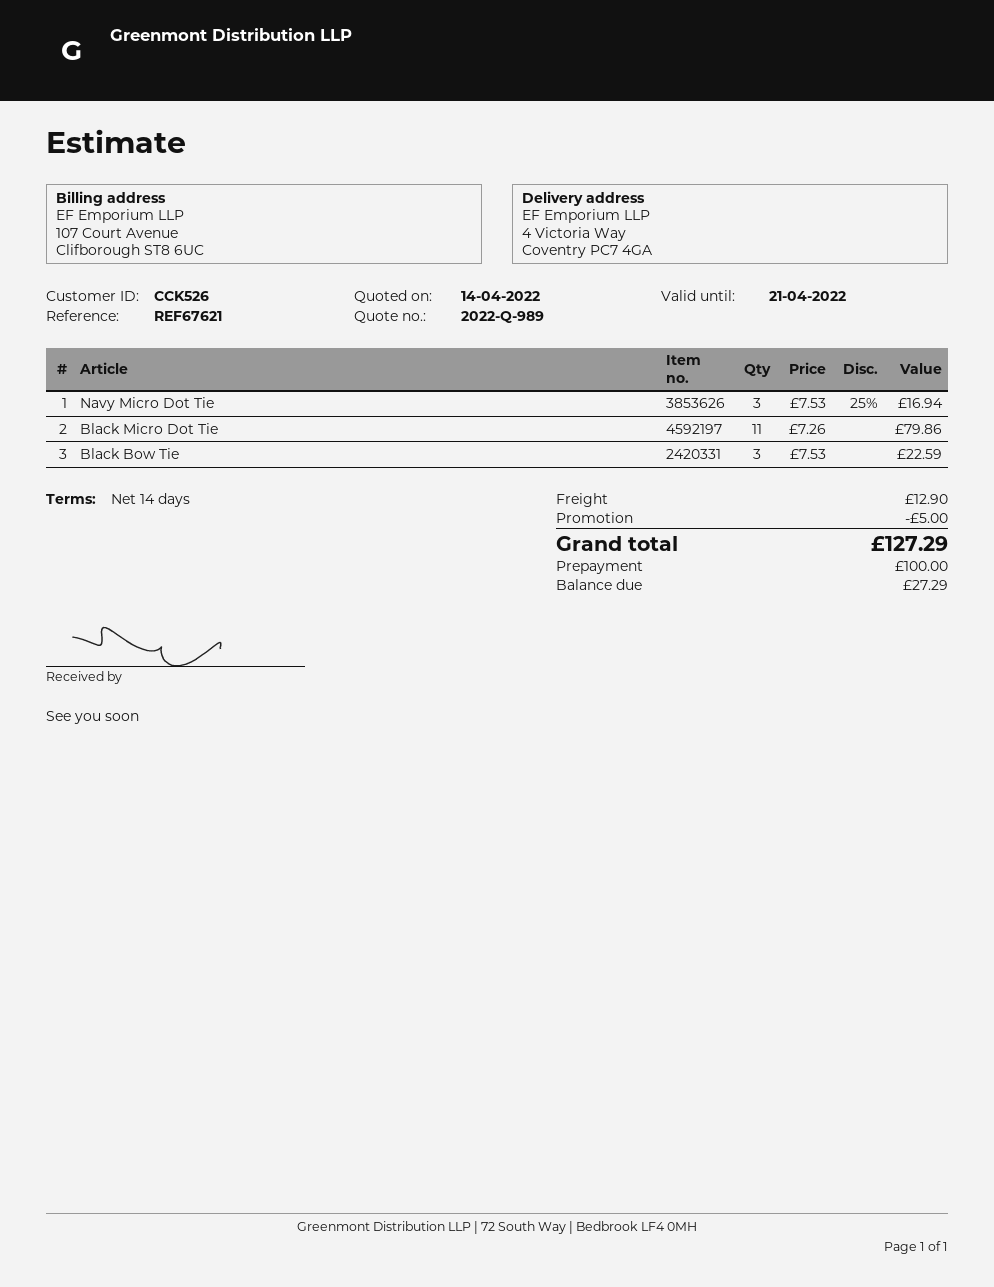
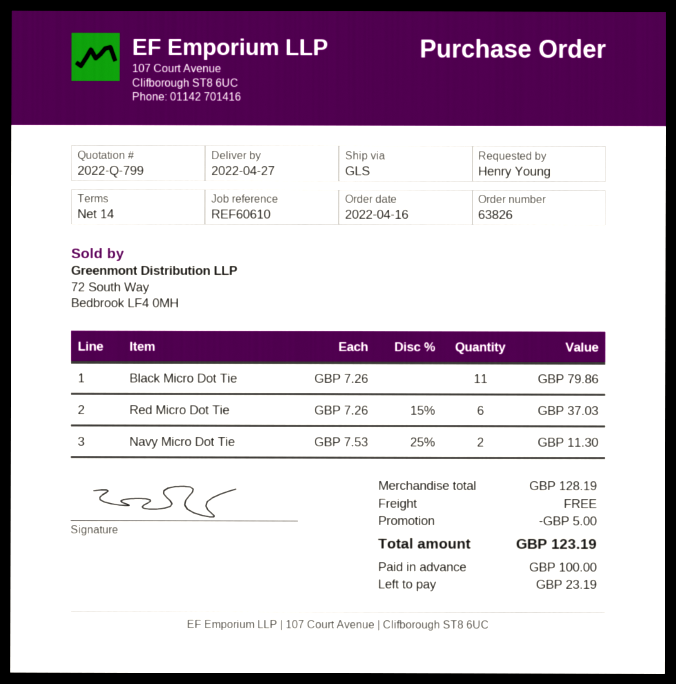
quote number: 2022-Q-989 -> 2022-Q-799
reference: REF67621 -> REF60610
Navy Micro Dot Tie: 3 x 7.53 - 25% = 16.94 -> 2 x 7.53 - 25% = 11.30
Black Bow Tie: 3 x 7.53 = 22.59 -> none
Red Micro Dot Tie: none -> 6 x 7.26 - 15% = 37.03
shipping: 12.90 -> 0.00
total: 127.29 -> 123.19
balance: 27.29 -> 23.19

